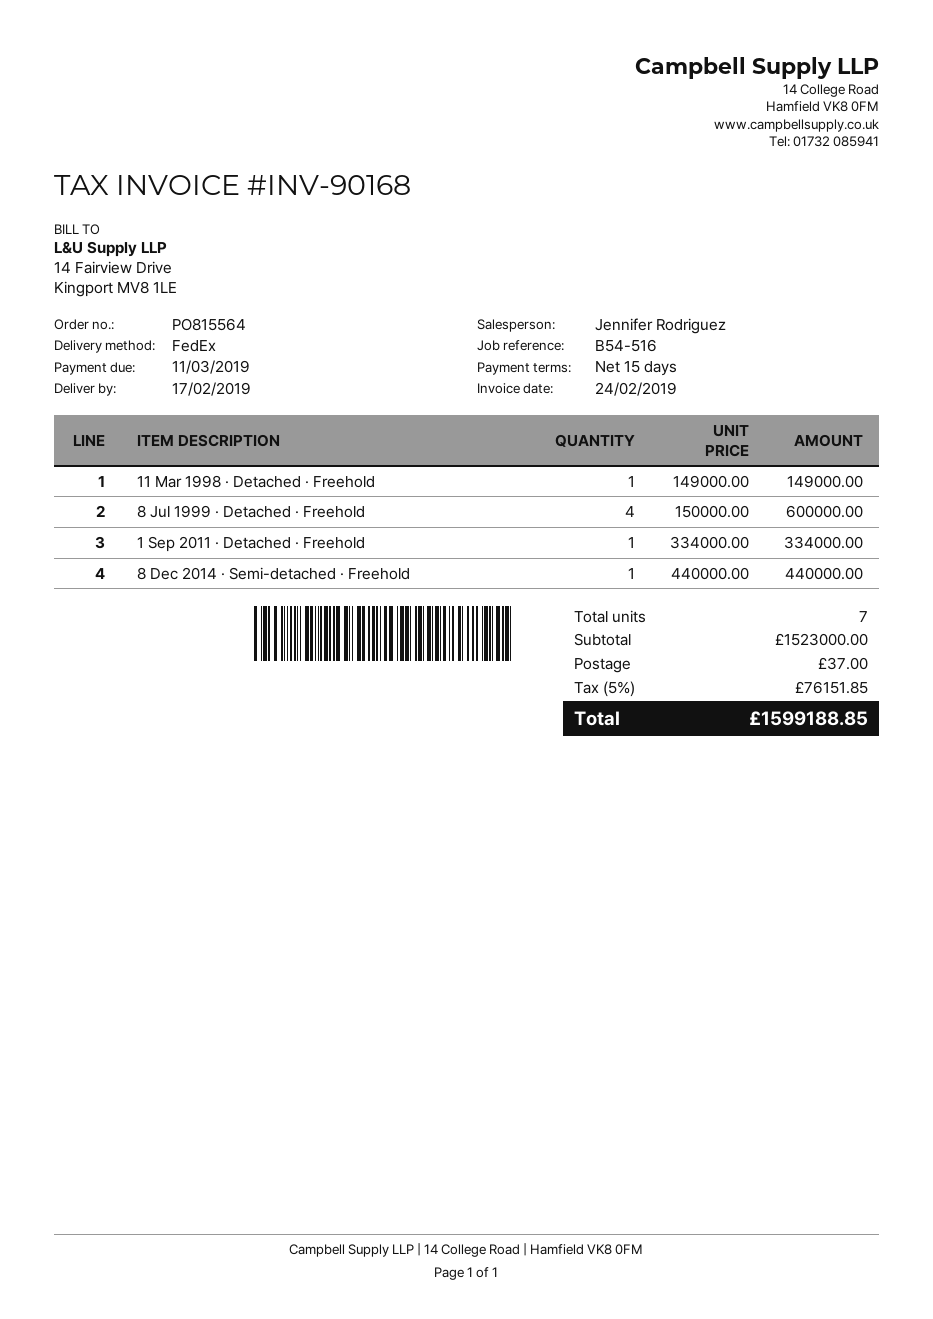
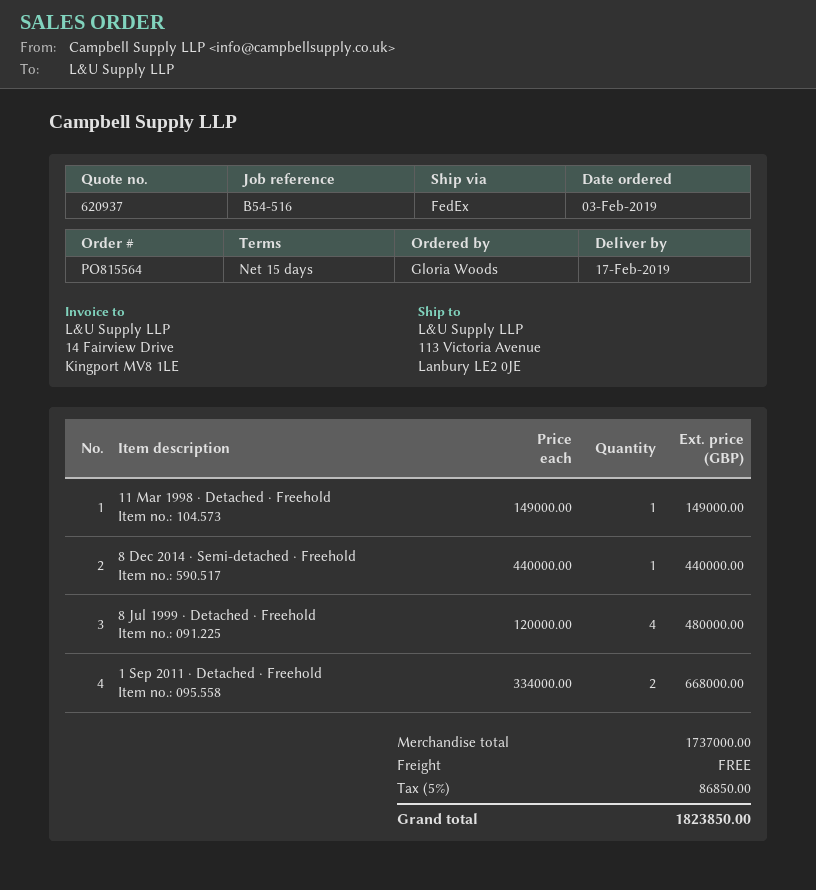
8 Jul 1999 · Detached · Freehold: 4 x 150000.00 = 600000.00 -> 4 x 120000.00 = 480000.00
1 Sep 2011 · Detached · Freehold: 1 x 334000.00 = 334000.00 -> 2 x 334000.00 = 668000.00
subtotal: 1523000.00 -> 1737000.00
shipping: 37.00 -> 0.00
tax: 5% = 76151.85 -> 5% = 86850.00
total: 1599188.85 -> 1823850.00

